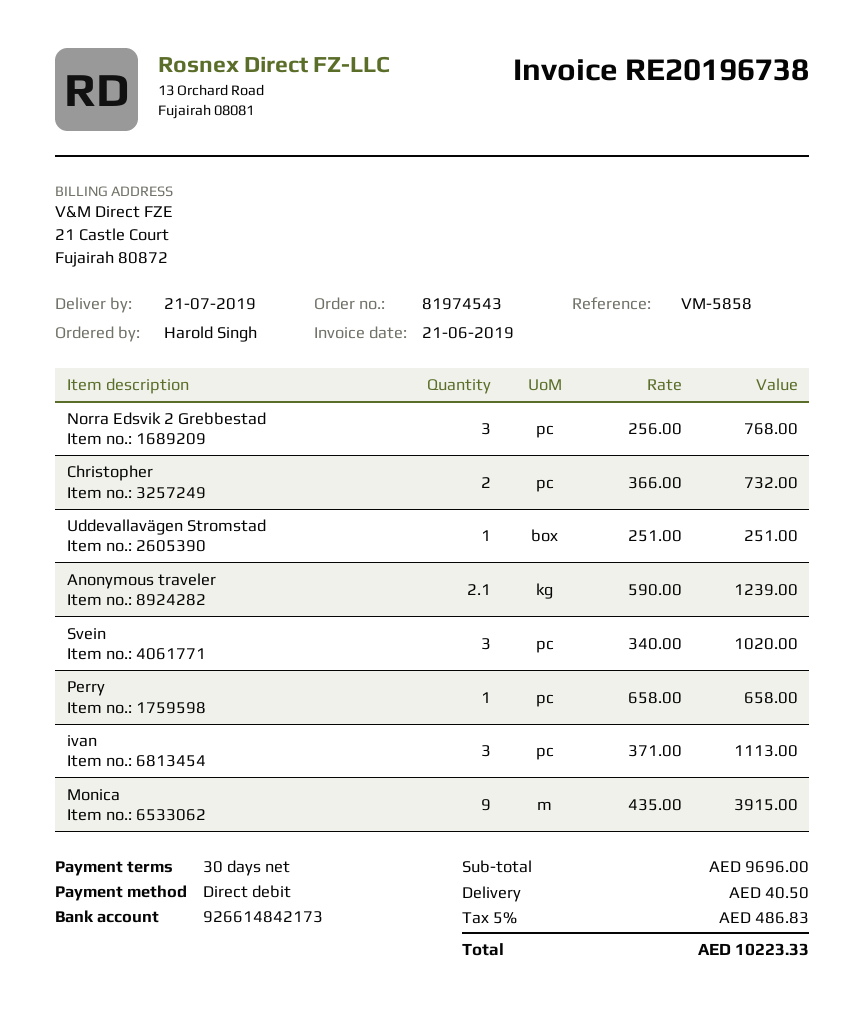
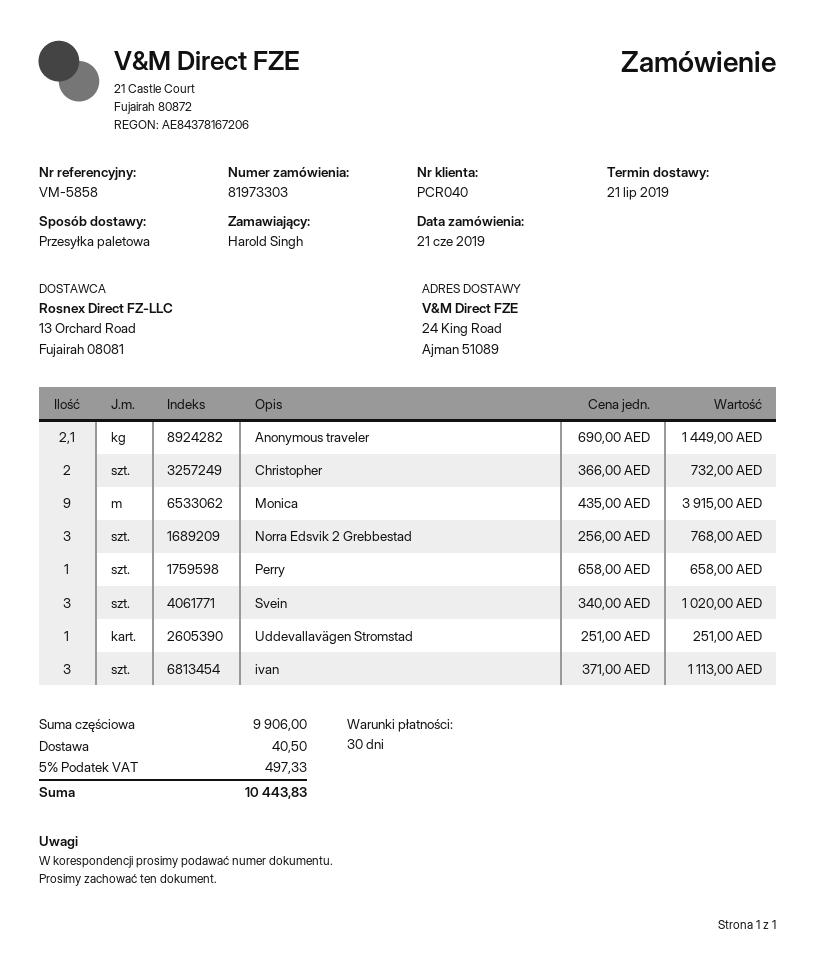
order number: 81974543 -> 81973303
Anonymous traveler: 2.1 x 590.00 = 1239.00 -> 2.1 x 690.00 = 1449.00
subtotal: 9696.00 -> 9906.00
tax: 5% = 486.83 -> 5% = 497.33
total: 10223.33 -> 10443.83

